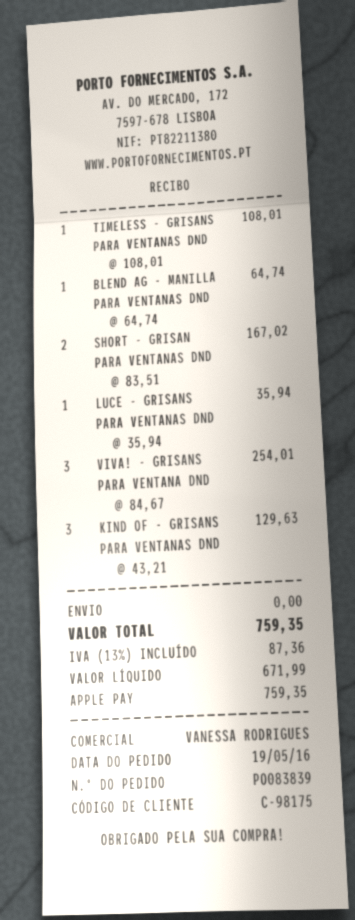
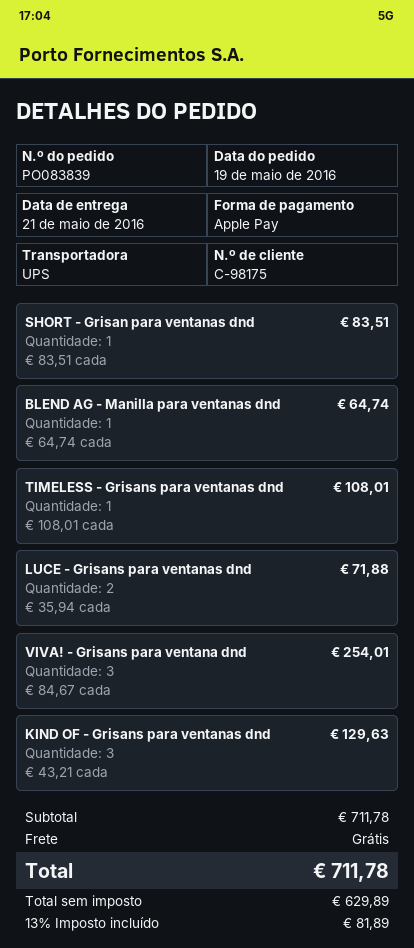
SHORT - GRISAN PARA VENTANAS DND: 2 x 83.51 = 167.02 -> 1 x 83.51 = 83.51
LUCE - GRISANS PARA VENTANAS DND: 1 x 35.94 = 35.94 -> 2 x 35.94 = 71.88
net: 671.99 -> 629.89
tax: 13% = 87.36 -> 13% = 81.89
total: 759.35 -> 711.78

